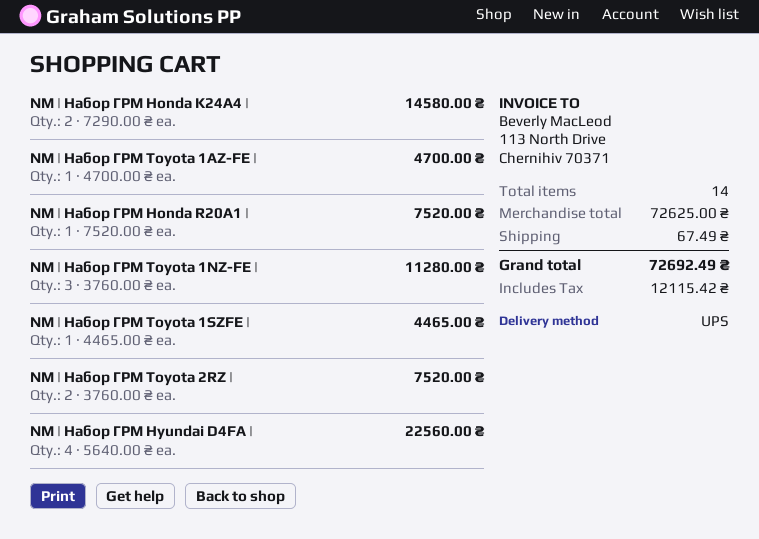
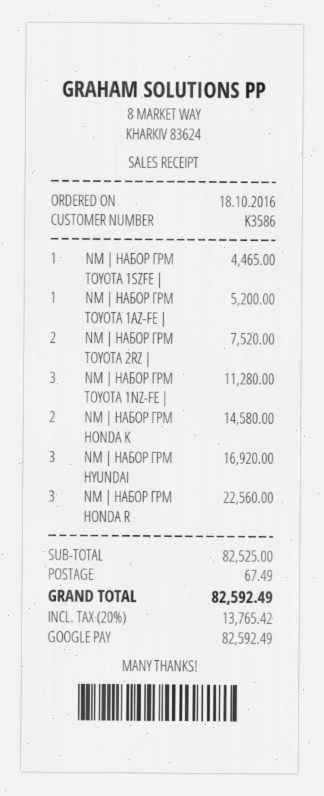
NM | Набор ГРМ Toyota 1AZ-FE |: 1 for 4700.00 -> 1 for 5200.00
NM | Набор ГРМ Honda R20A1 |: 1 for 7520.00 -> 3 for 22560.00
NM | Набор ГРМ Hyundai D4FA |: 4 for 22560.00 -> 3 for 16920.00
subtotal: 72625.00 -> 82525.00
tax: 12115.42 -> 13765.42
total: 72692.49 -> 82592.49

